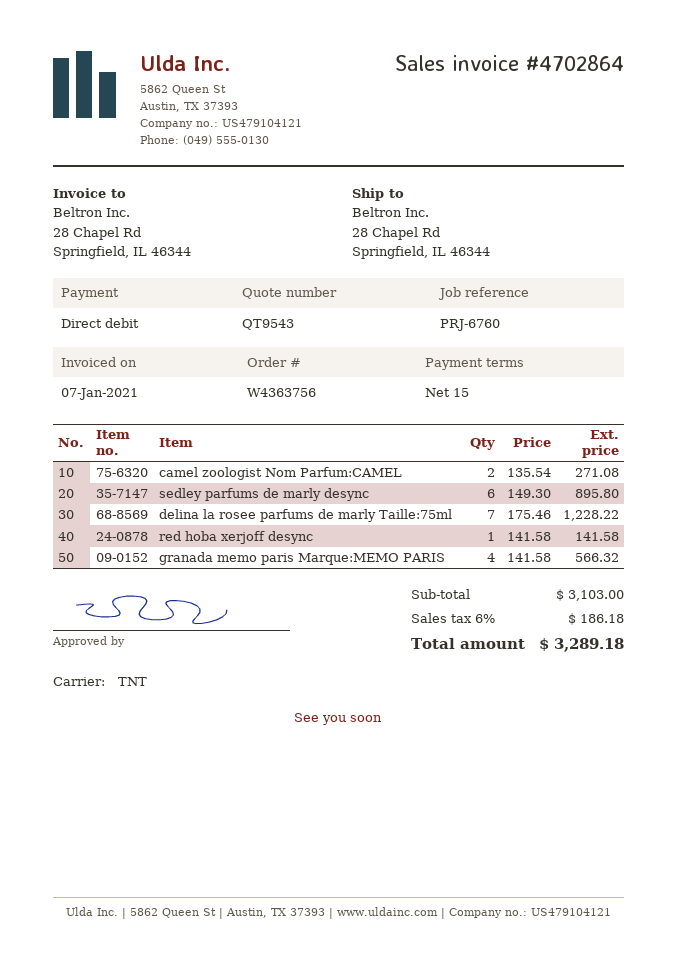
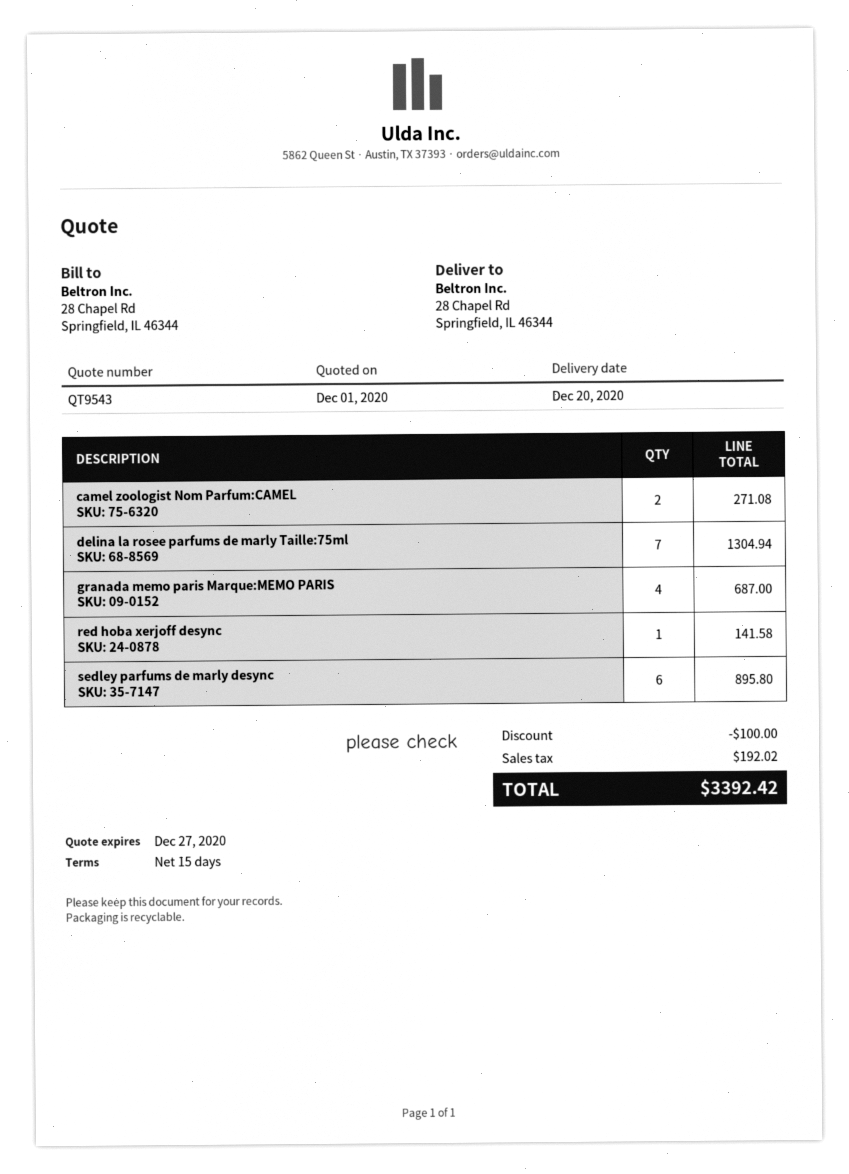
delina la rosee parfums de marly Taille:75ml: 7 for 1228.22 -> 7 for 1304.94
granada memo paris Marque:MEMO PARIS: 4 for 566.32 -> 4 for 687.00
discount: none -> 100.00
tax: 186.18 -> 192.02
total: 3289.18 -> 3392.42

